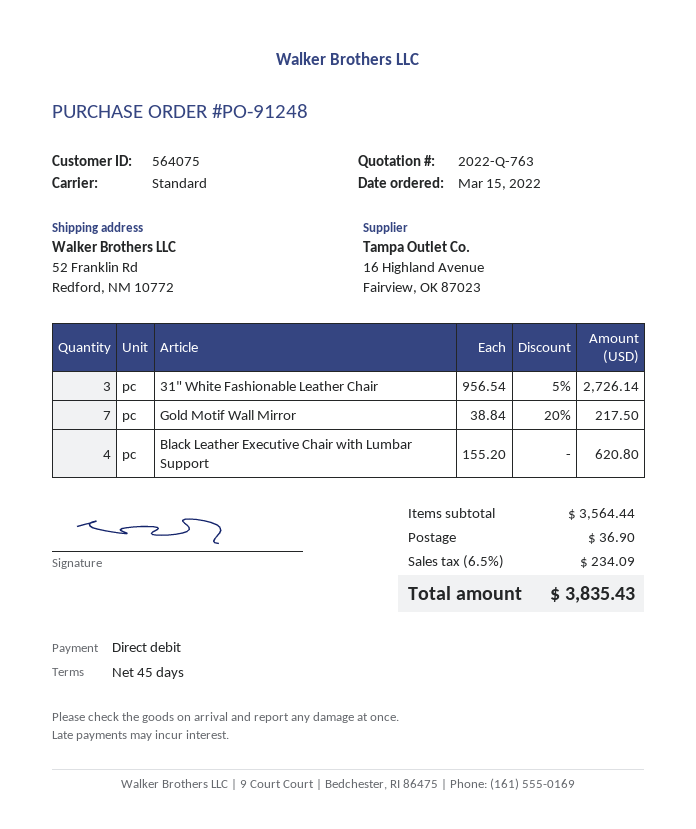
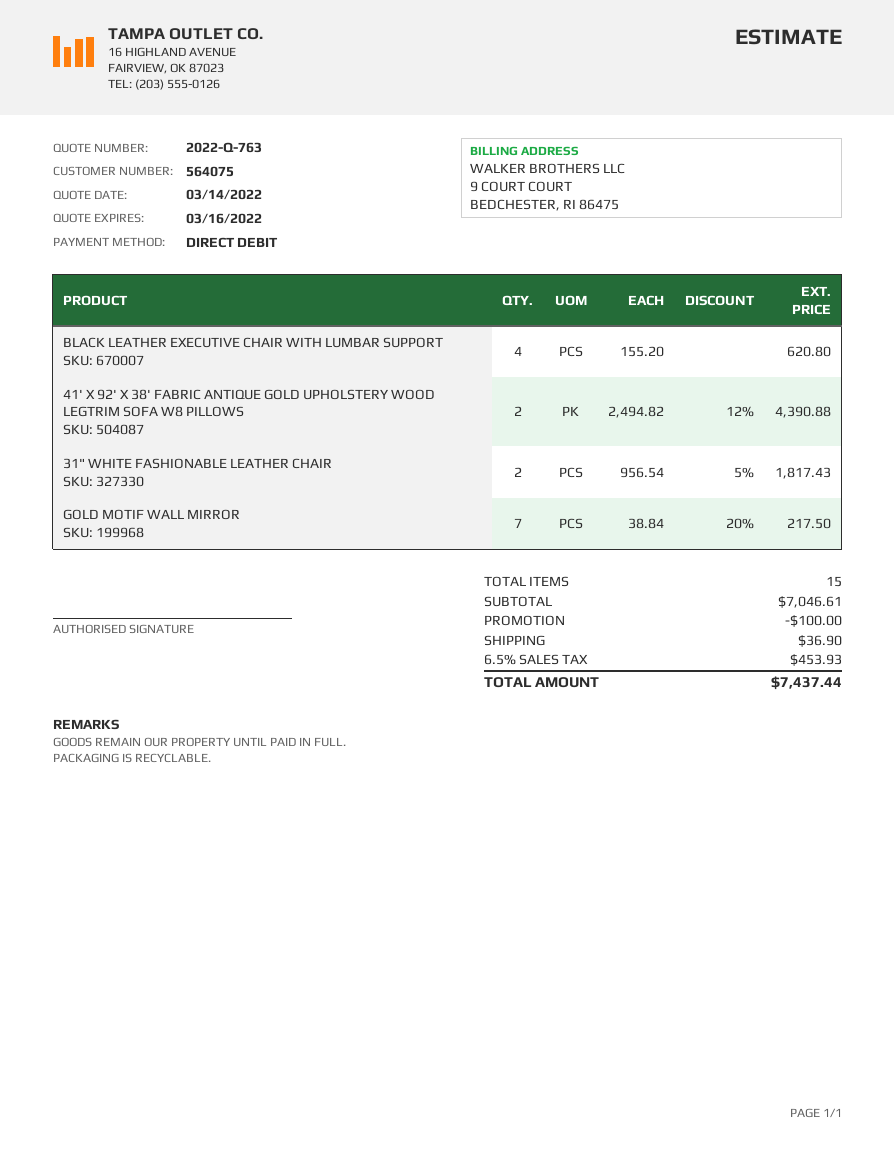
31" White Fashionable Leather Chair: 3 x 956.54 - 5% = 2726.14 -> 2 x 956.54 - 5% = 1817.43
41' X 92' X 38' FABRIC ANTIQUE GOLD UPHOLSTERY WOOD LEGTRIM SOFA W8 PILLOWS: none -> 2 x 2494.82 - 12% = 4390.88
subtotal: 3564.44 -> 7046.61
discount: none -> 100.00
tax: 6.5% = 234.09 -> 6.5% = 453.93
total: 3835.43 -> 7437.44

